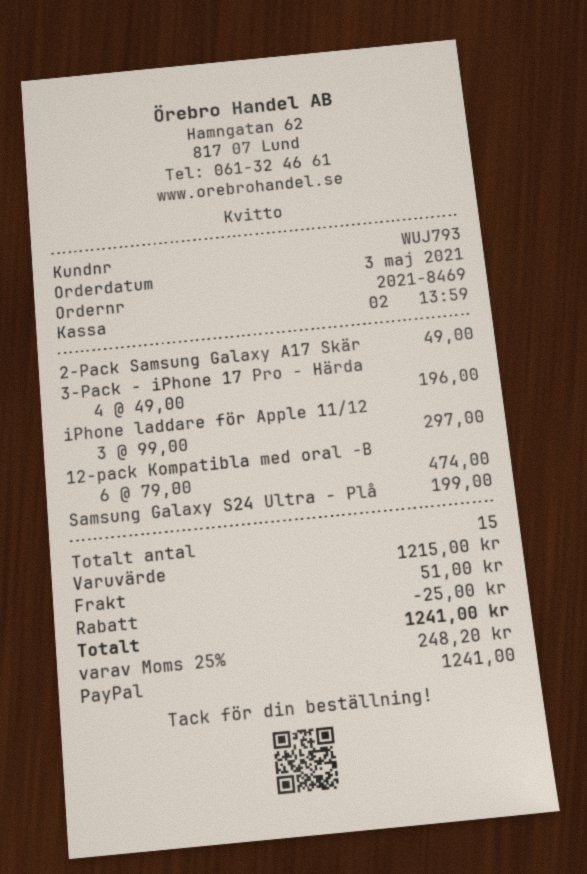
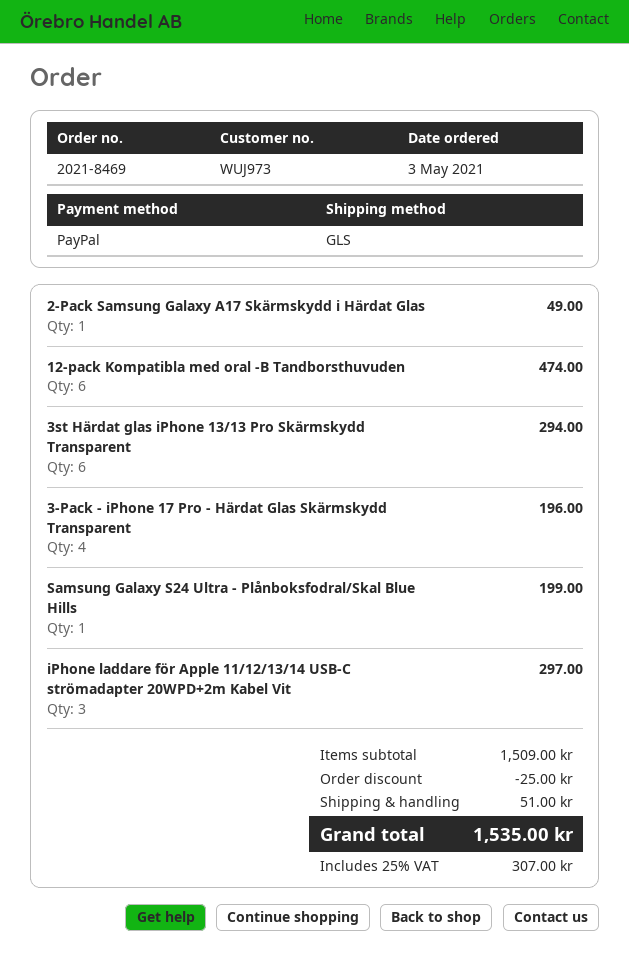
customer number: WUJ793 -> WUJ973
3st Härdat glas iPhone 13/13 Pro Skärmskydd Transparent: none -> 6 for 294.00
subtotal: 1215.00 -> 1509.00
tax: 25% = 248.20 -> 25% = 307.00
total: 1241.00 -> 1535.00

